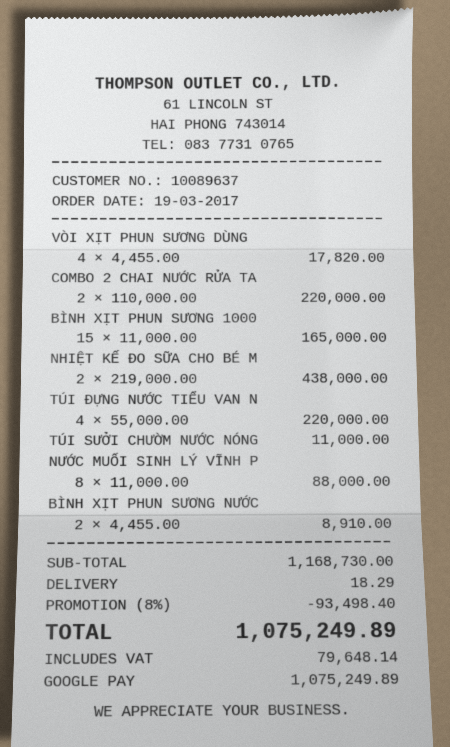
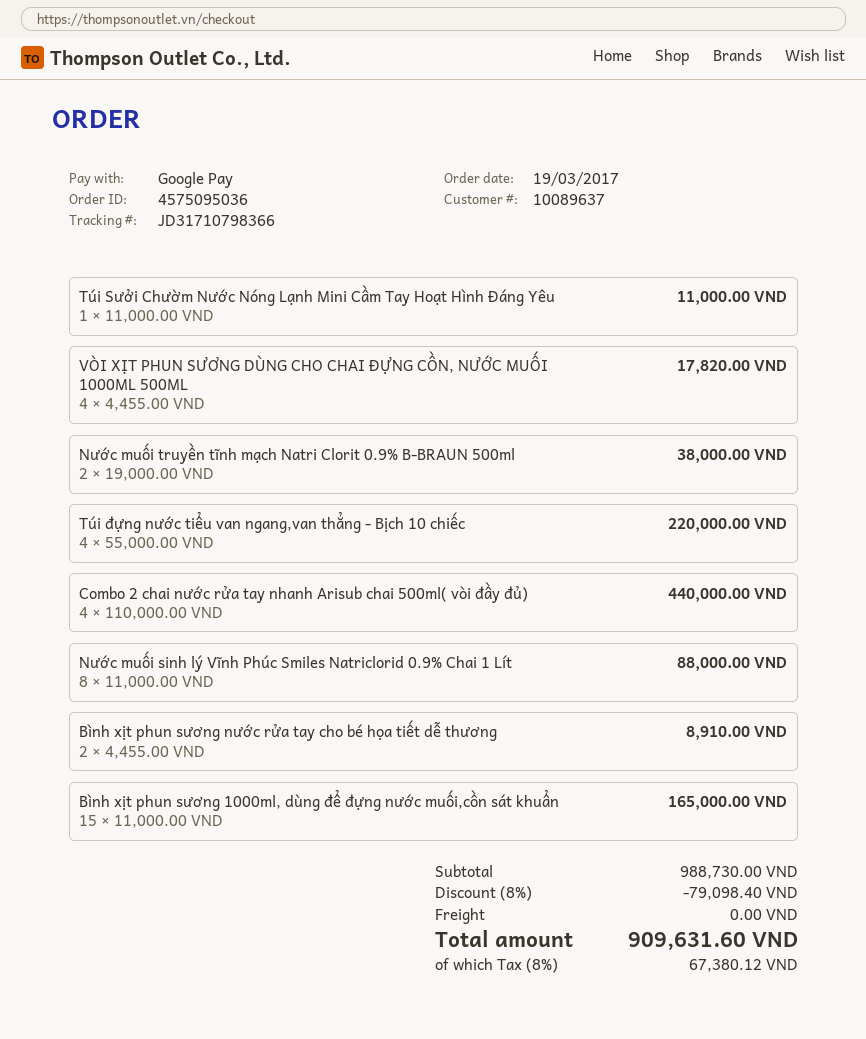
COMBO 2 CHAI NƯỚC RỬA TA: 2 x 110000.00 = 220000.00 -> 4 x 110000.00 = 440000.00
NHIỆT KẾ ĐO SỮA CHO BÉ M: 2 x 219000.00 = 438000.00 -> none
Nước muối truyền tĩnh mạch Natri Clorit 0.9% B-BRAUN 500ml: none -> 2 x 19000.00 = 38000.00
subtotal: 1168730.00 -> 988730.00
discount: 8% = 93498.40 -> 8% = 79098.40
shipping: 18.29 -> 0.00
tax: 79648.14 -> 67380.12
total: 1075249.89 -> 909631.60

